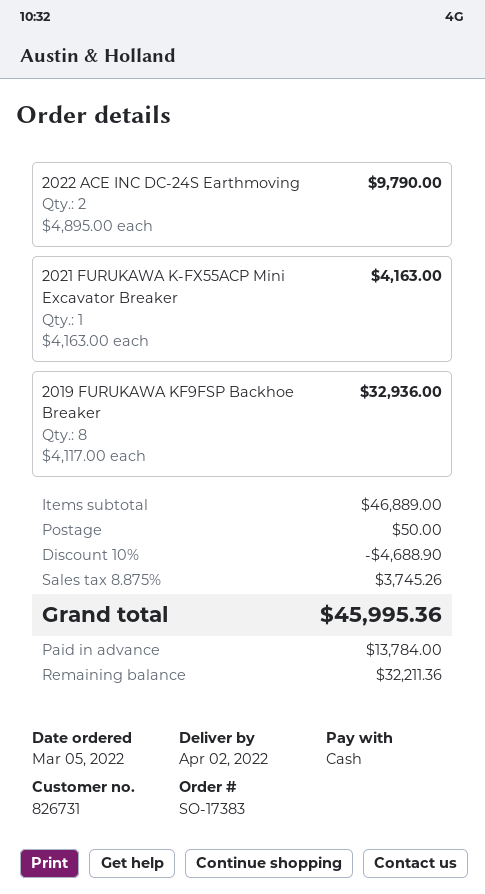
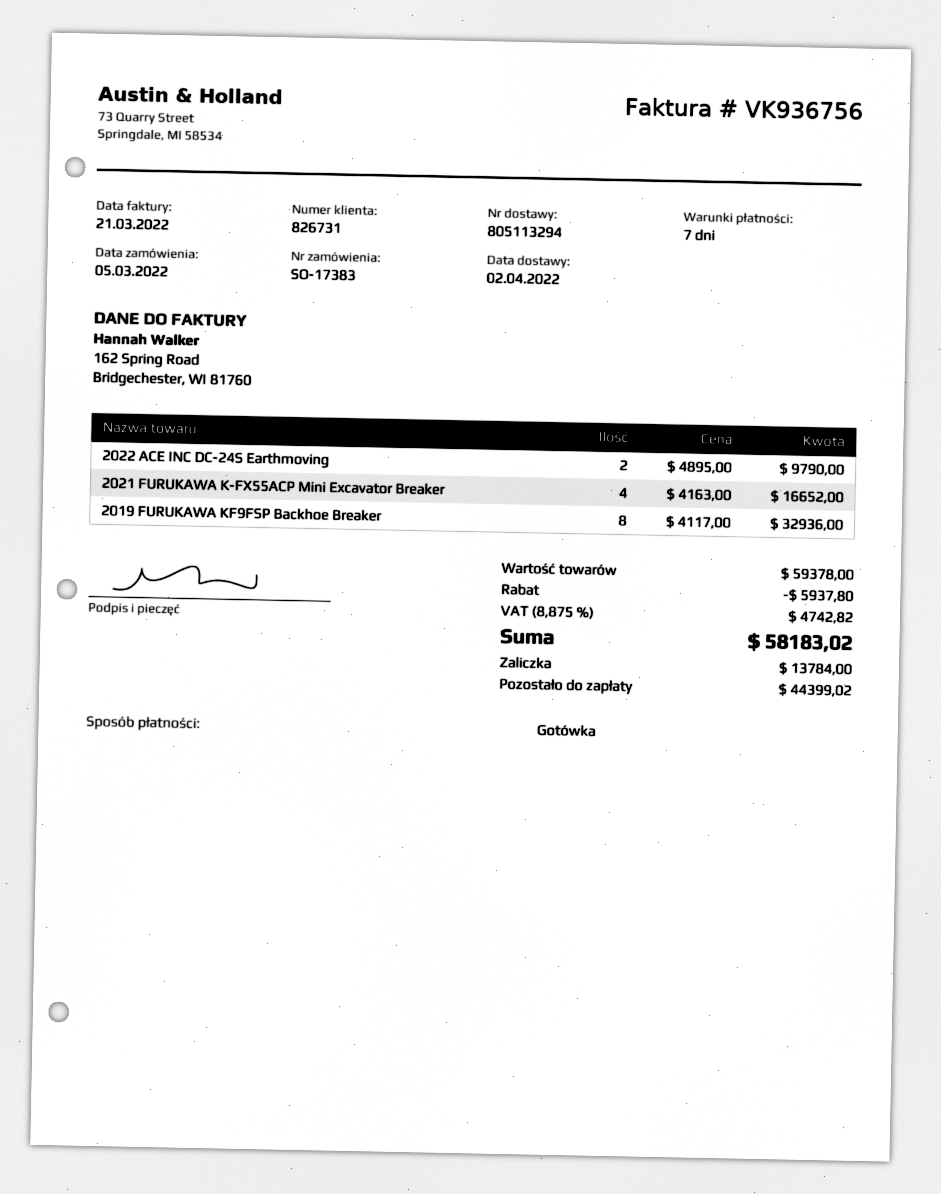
2021 FURUKAWA K-FX55ACP Mini Excavator Breaker: 1 x 4163.00 = 4163.00 -> 4 x 4163.00 = 16652.00
subtotal: 46889.00 -> 59378.00
discount: 4688.90 -> 5937.80
shipping: 50.00 -> none
tax: 8.875% = 3745.26 -> 8.875% = 4742.82
total: 45995.36 -> 58183.02
balance: 32211.36 -> 44399.02

